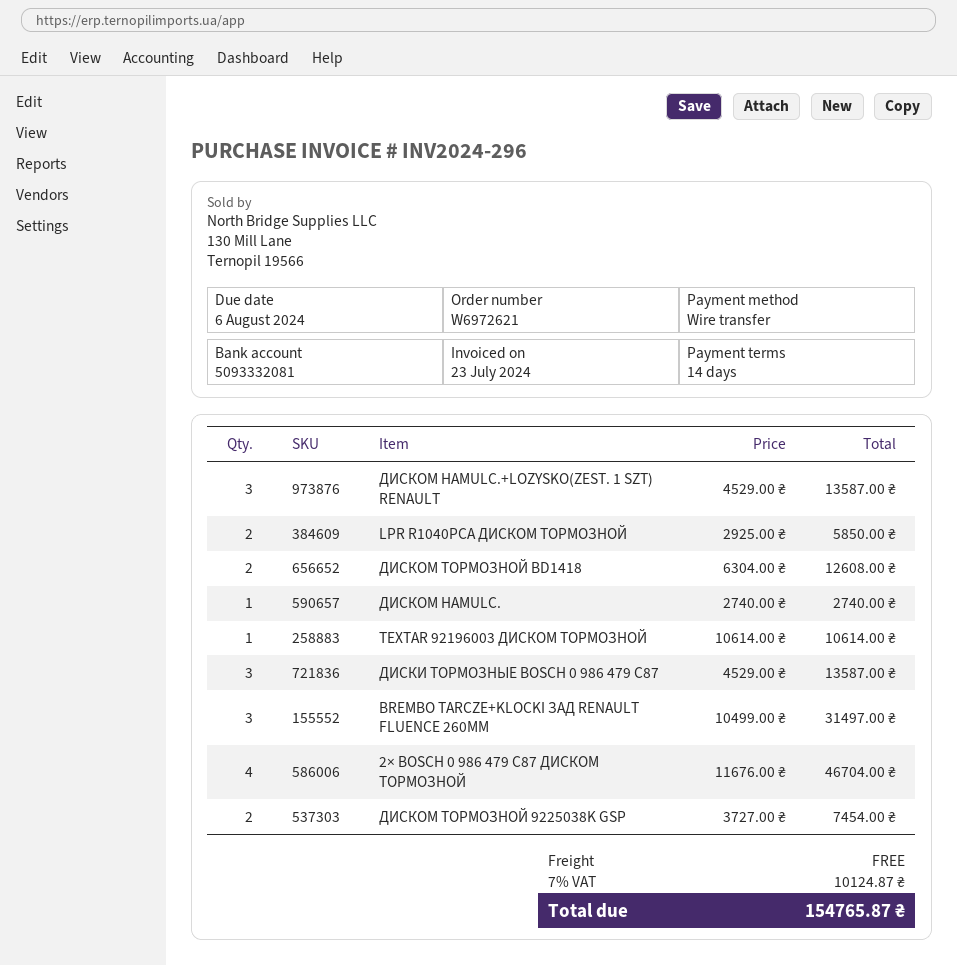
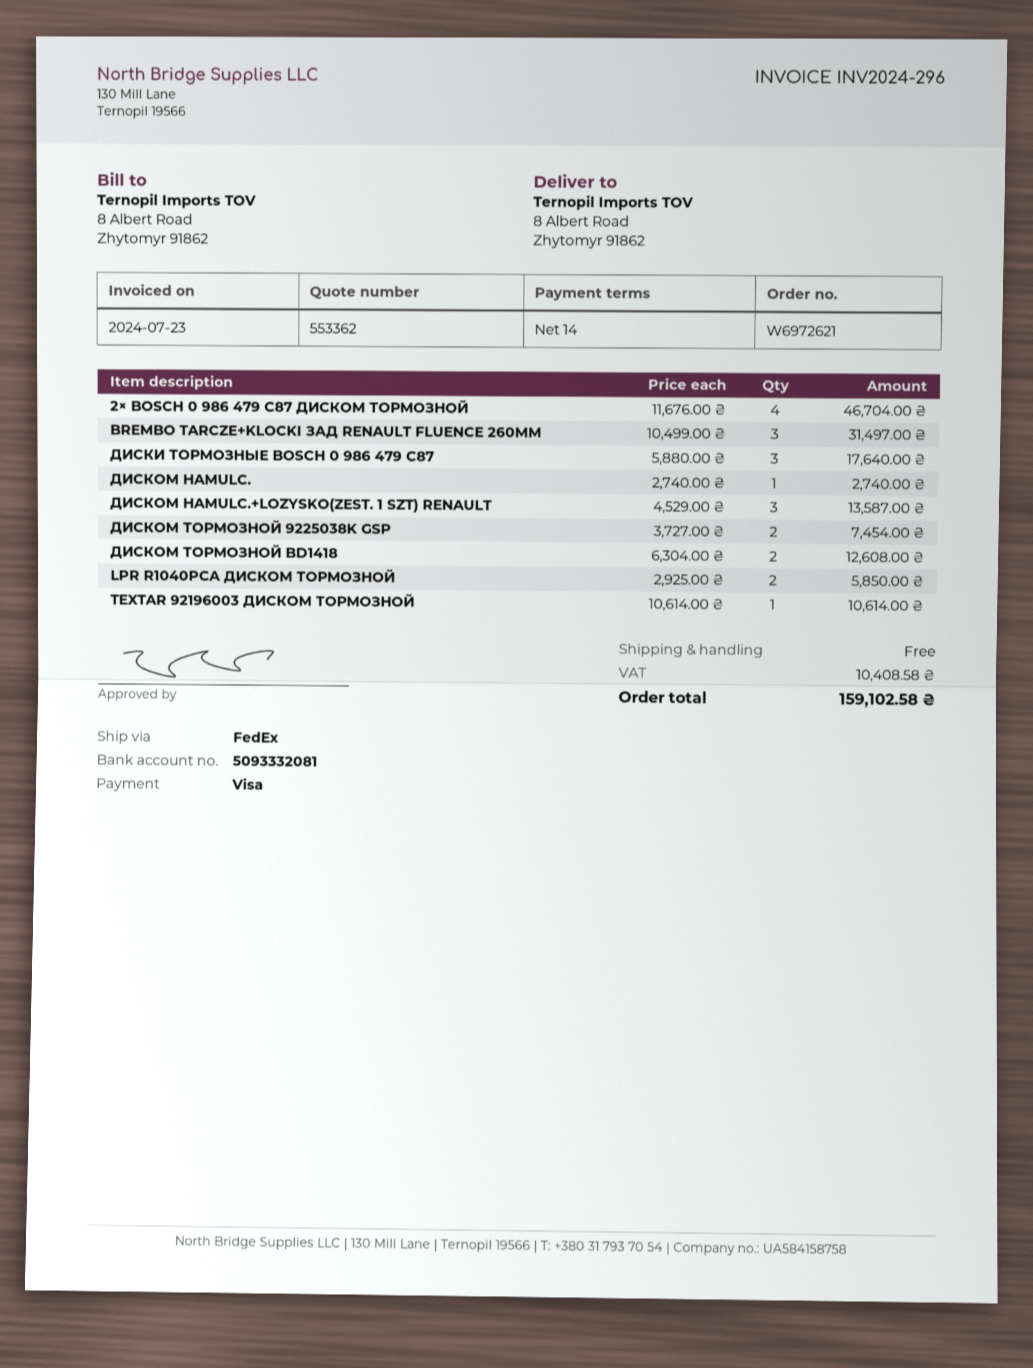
payment method: bank transfer -> Visa
ДИСКИ ТОРМОЗНЫЕ BOSCH 0 986 479 C87: 3 x 4529.00 = 13587.00 -> 3 x 5880.00 = 17640.00
tax: 10124.87 -> 10408.58
total: 154765.87 -> 159102.58

